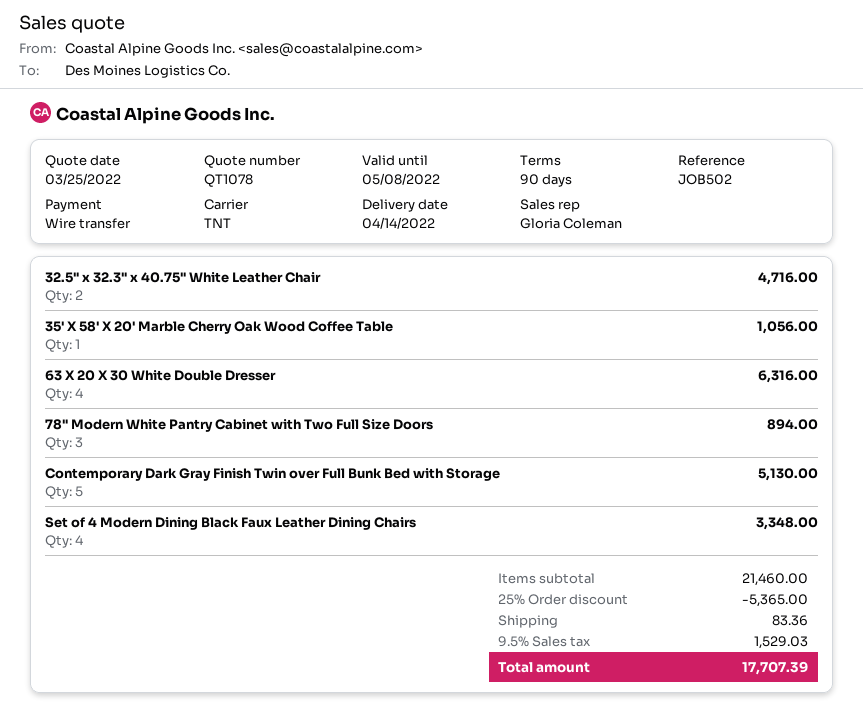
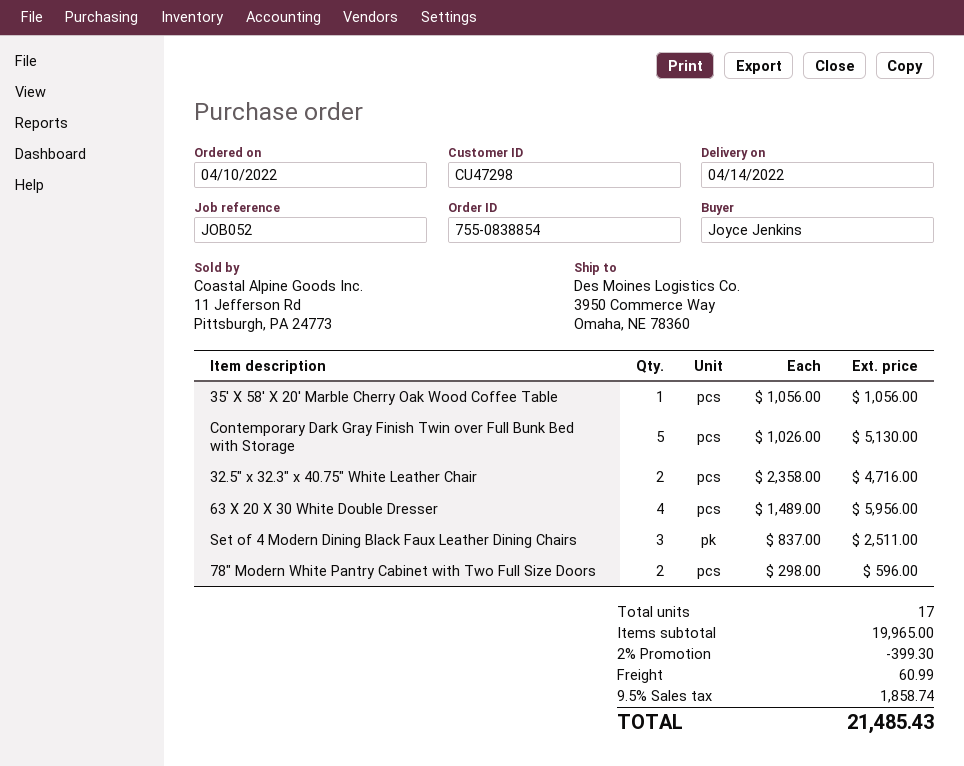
reference: JOB502 -> JOB052
63 X 20 X 30 White Double Dresser: 4 for 6316.00 -> 4 for 5956.00
78" Modern White Pantry Cabinet with Two Full Size Doors: 3 for 894.00 -> 2 for 596.00
Set of 4 Modern Dining Black Faux Leather Dining Chairs: 4 for 3348.00 -> 3 for 2511.00
subtotal: 21460.00 -> 19965.00
discount: 25% = 5365.00 -> 2% = 399.30
shipping: 83.36 -> 60.99
tax: 9.5% = 1529.03 -> 9.5% = 1858.74
total: 17707.39 -> 21485.43

